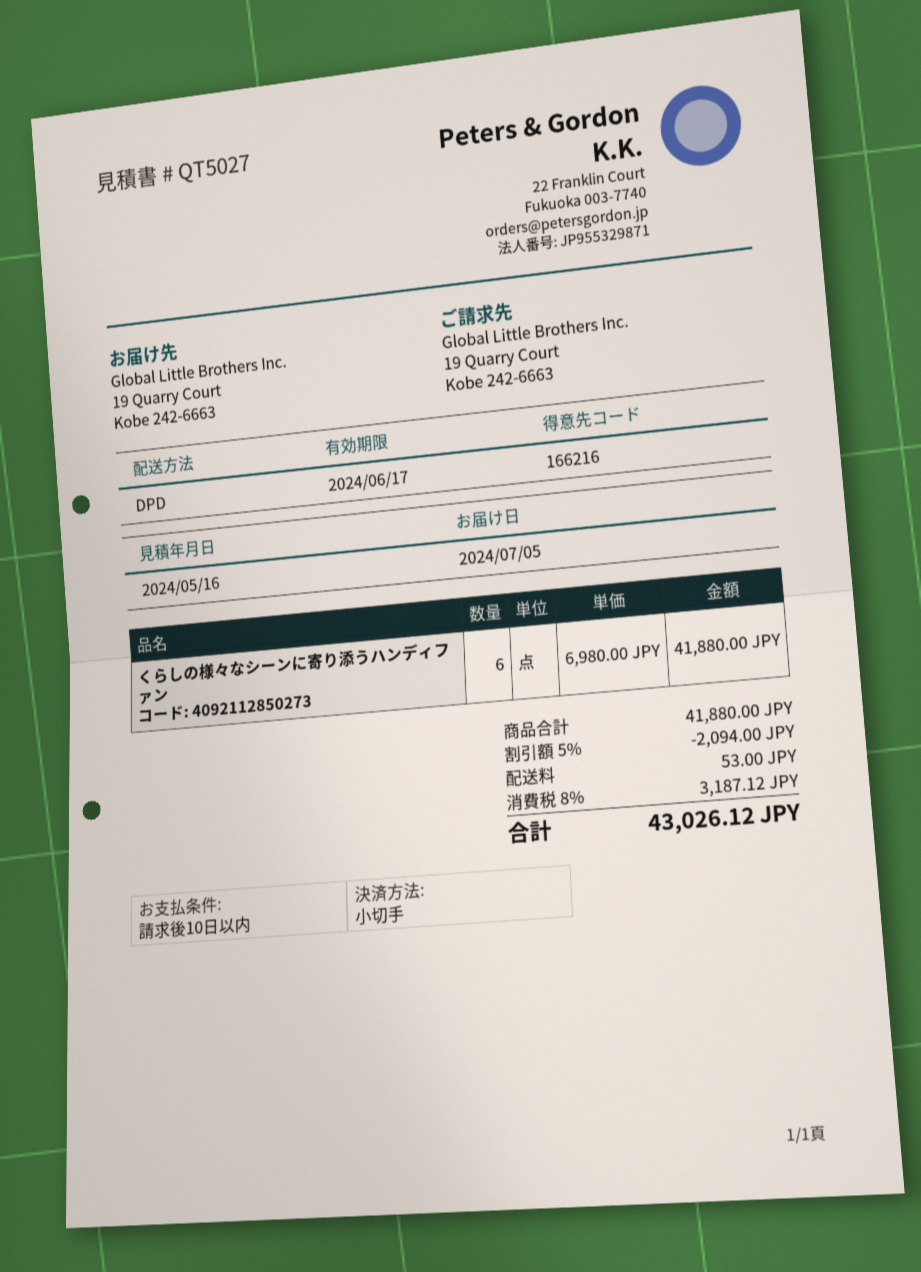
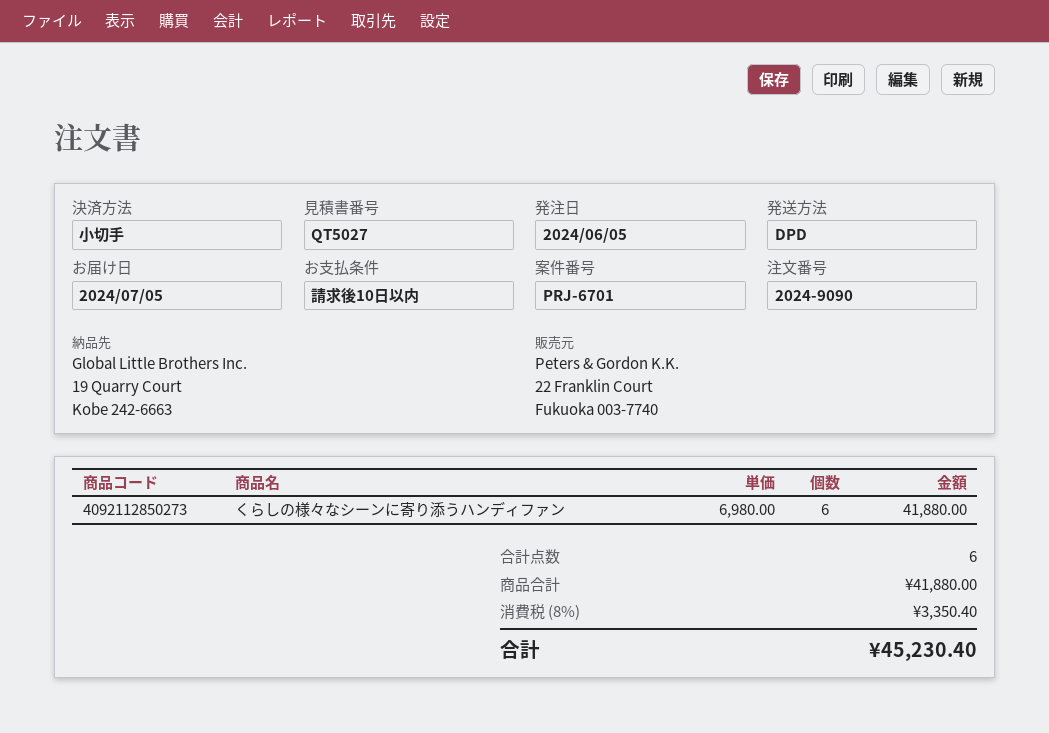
discount: 5% = 2094.00 -> none
shipping: 53.00 -> none
tax: 8% = 3187.12 -> 8% = 3350.40
total: 43026.12 -> 45230.40

